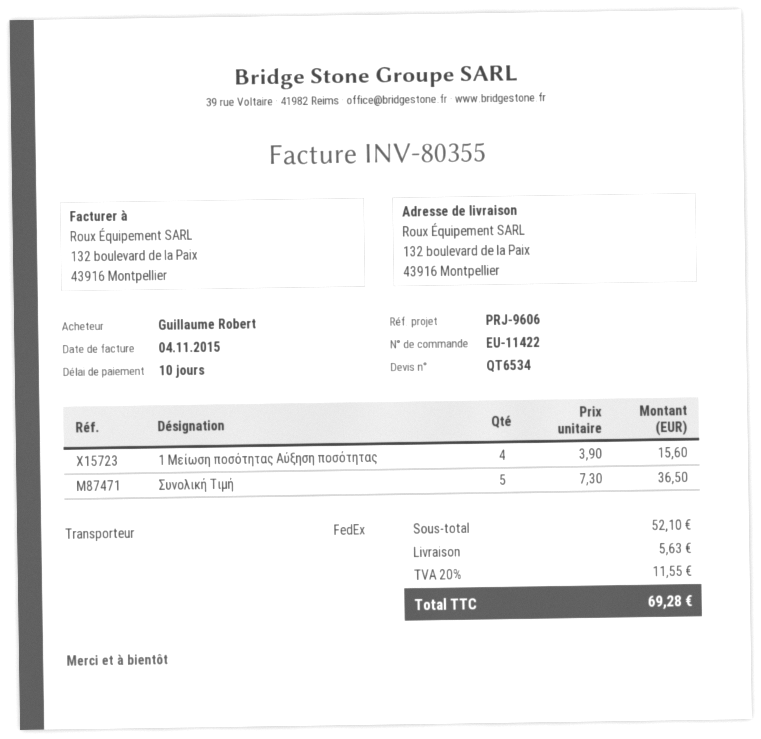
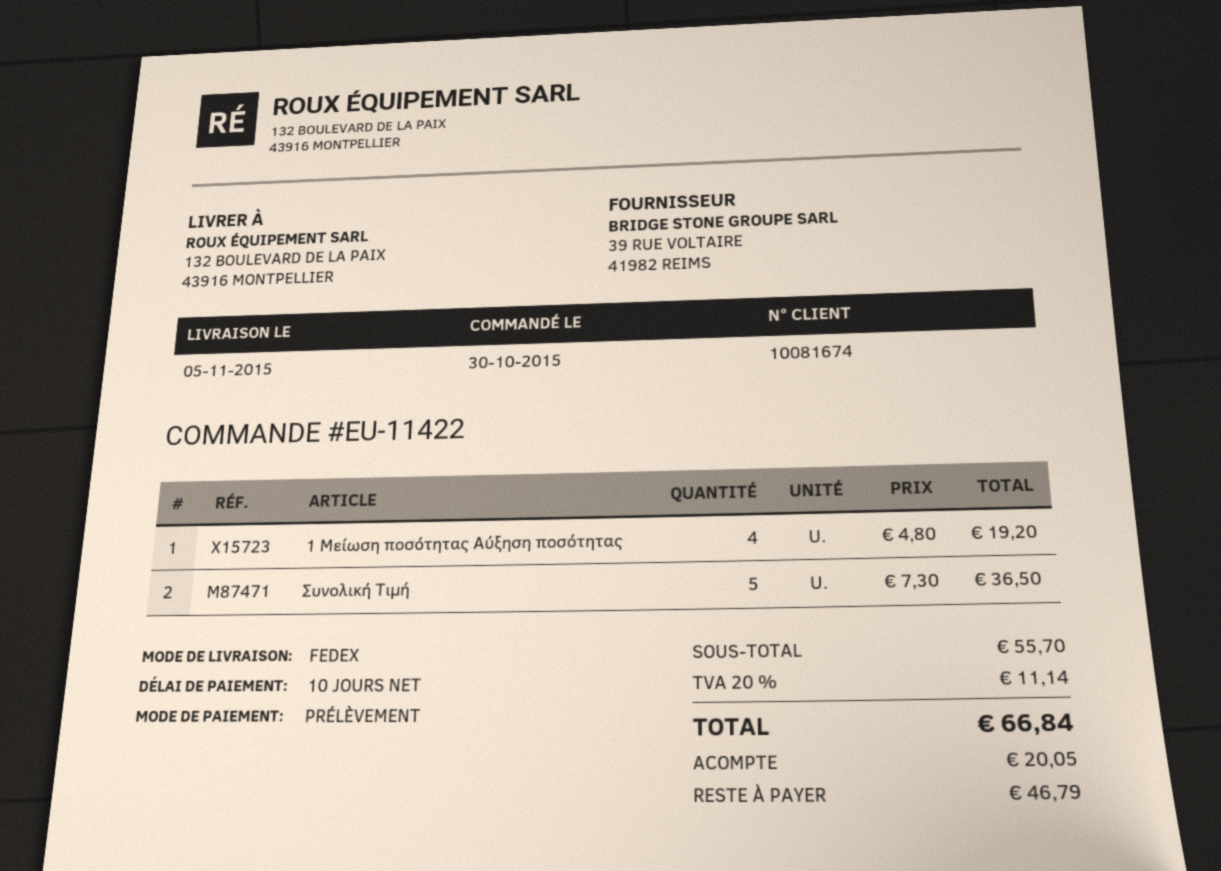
1 Μείωση ποσότητας Αύξηση ποσότητας: 4 x 3.90 = 15.60 -> 4 x 4.80 = 19.20
subtotal: 52.10 -> 55.70
shipping: 5.63 -> none
tax: 20% = 11.55 -> 20% = 11.14
total: 69.28 -> 66.84

